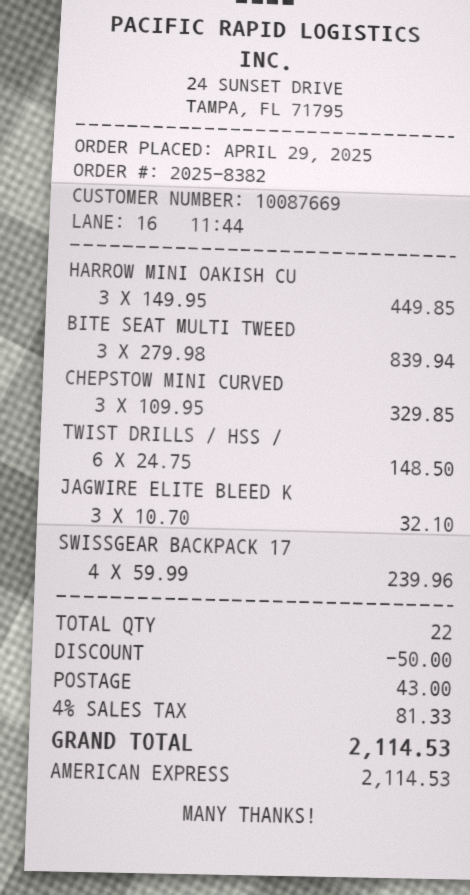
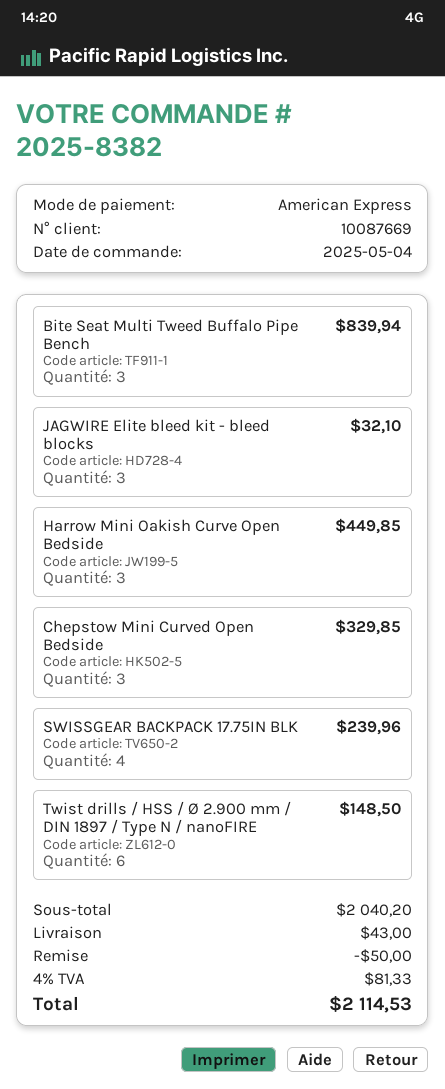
order date: 2025-04-29 -> 2025-05-04

